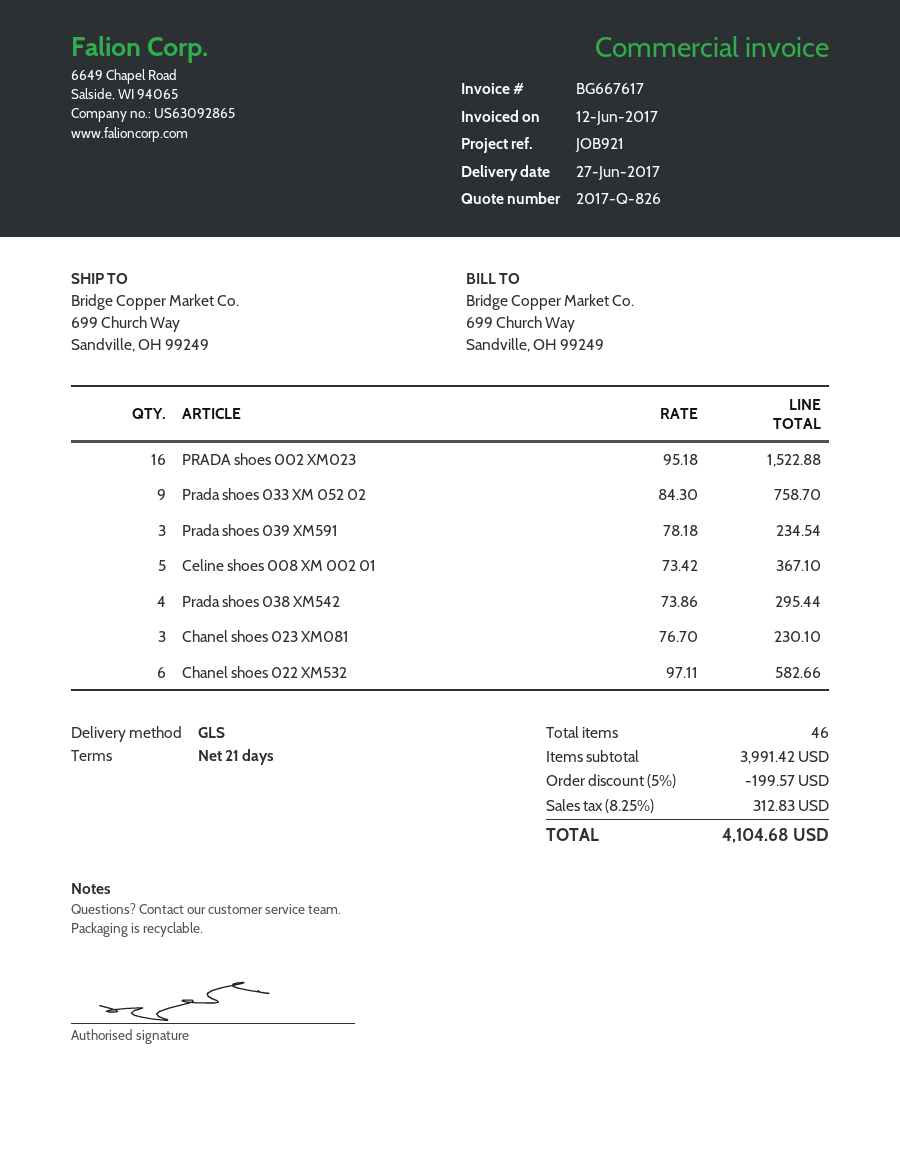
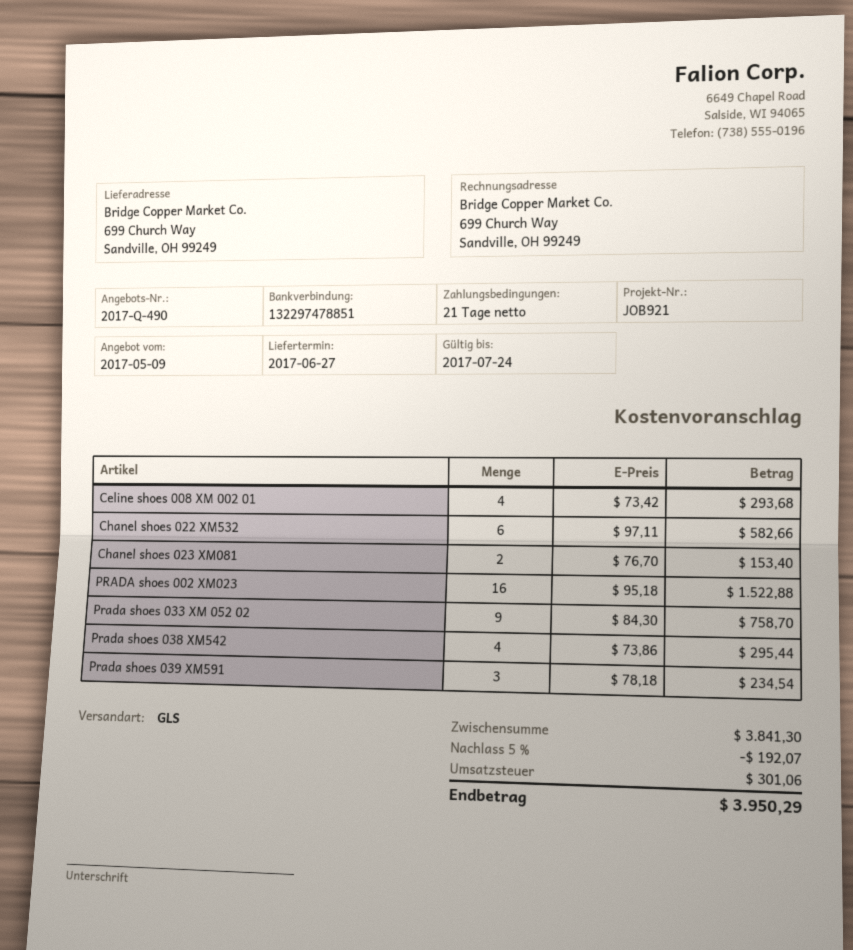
quote number: 2017-Q-826 -> 2017-Q-490
Celine shoes 008 XM 002 01: 5 x 73.42 = 367.10 -> 4 x 73.42 = 293.68
Chanel shoes 023 XM081: 3 x 76.70 = 230.10 -> 2 x 76.70 = 153.40
subtotal: 3991.42 -> 3841.30
discount: 5% = 199.57 -> 5% = 192.07
tax: 312.83 -> 301.06
total: 4104.68 -> 3950.29

